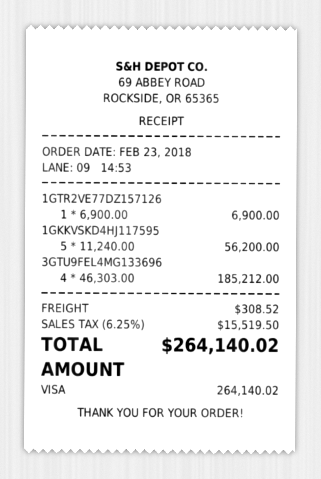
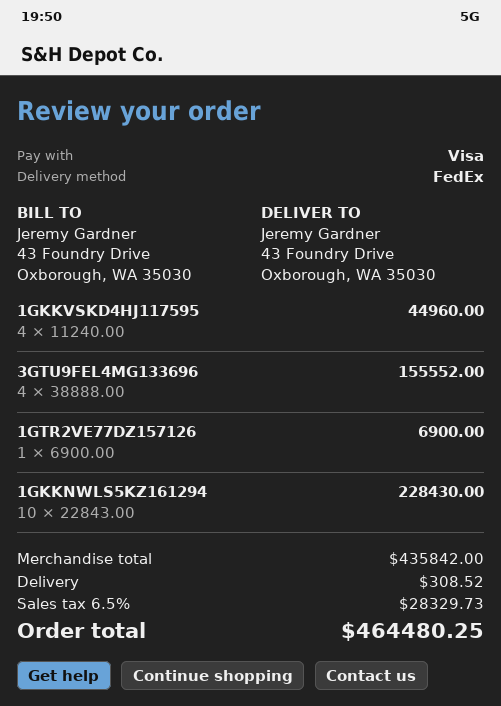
1GKKVSKD4HJ117595: 5 x 11240.00 = 56200.00 -> 4 x 11240.00 = 44960.00
3GTU9FEL4MG133696: 4 x 46303.00 = 185212.00 -> 4 x 38888.00 = 155552.00
1GKKNWLS5KZ161294: none -> 10 x 22843.00 = 228430.00
tax: 6.25% = 15519.50 -> 6.5% = 28329.73
total: 264140.02 -> 464480.25

